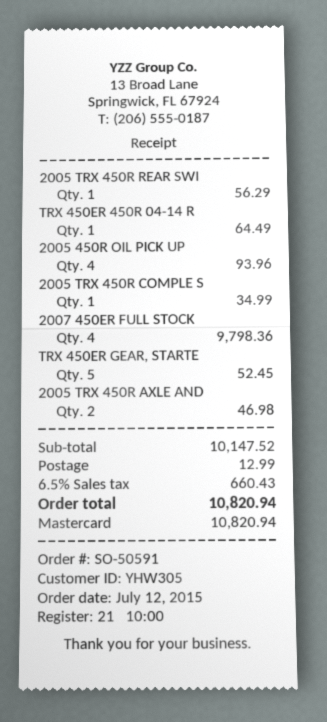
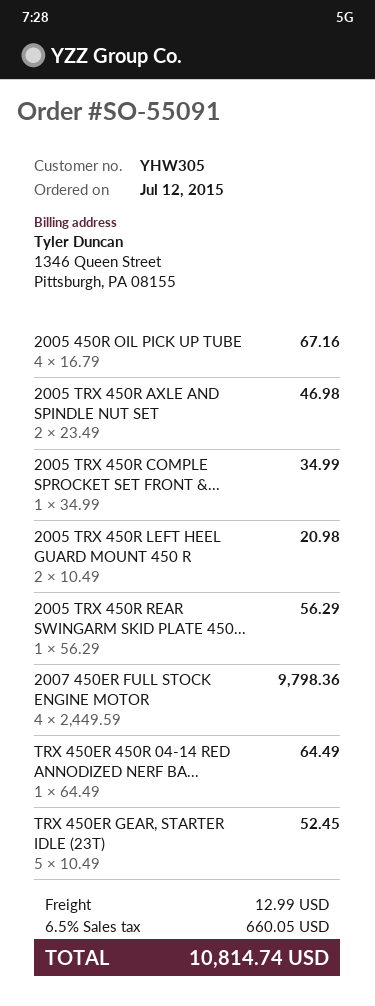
order number: SO-50591 -> SO-55091
2005 450R OIL PICK UP: 4 for 93.96 -> 4 for 67.16
2005 TRX 450R LEFT HEEL GUARD MOUNT 450 R: none -> 2 for 20.98
tax: 6.5% = 660.43 -> 6.5% = 660.05
total: 10820.94 -> 10814.74

